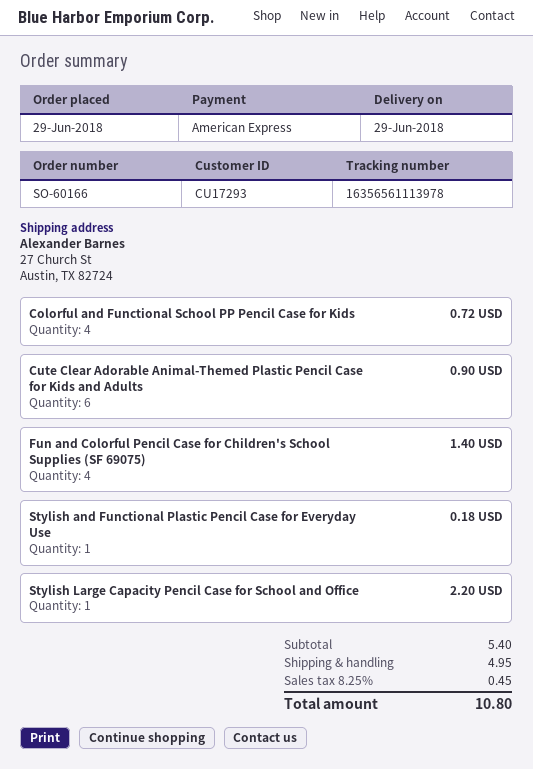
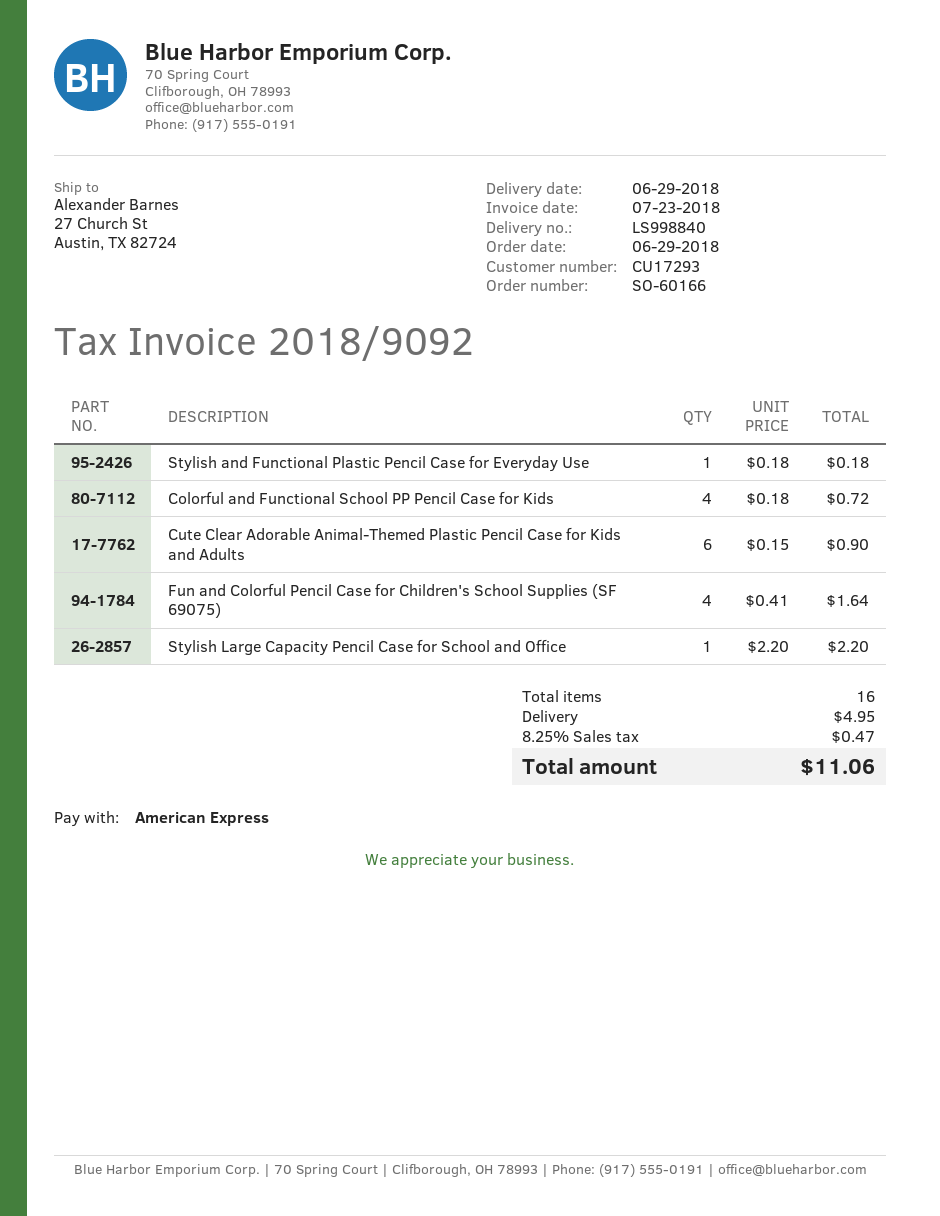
Fun and Colorful Pencil Case for Children's School Supplies (SF 69075): 4 for 1.40 -> 4 for 1.64
tax: 8.25% = 0.45 -> 8.25% = 0.47
total: 10.80 -> 11.06

